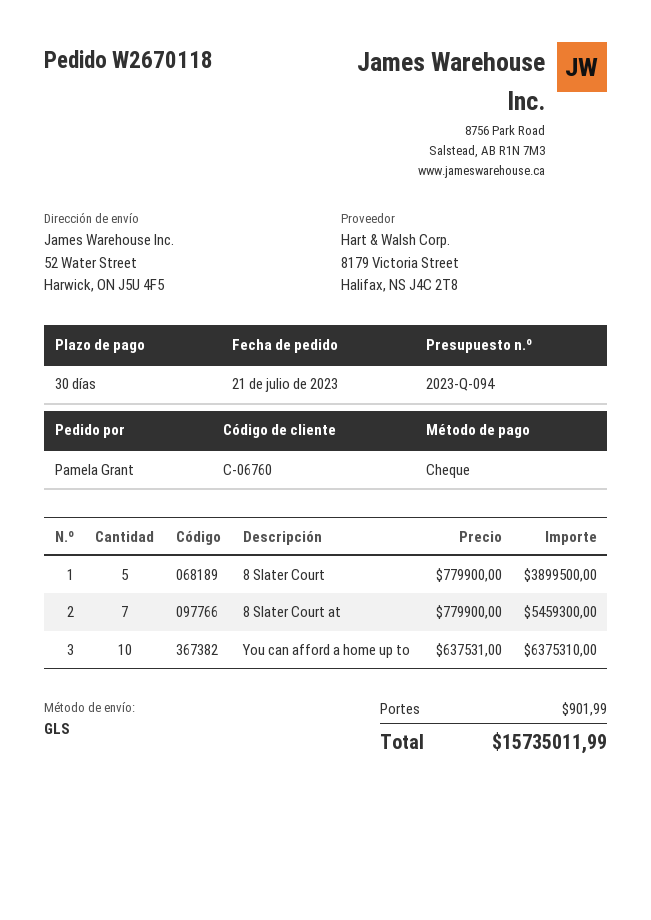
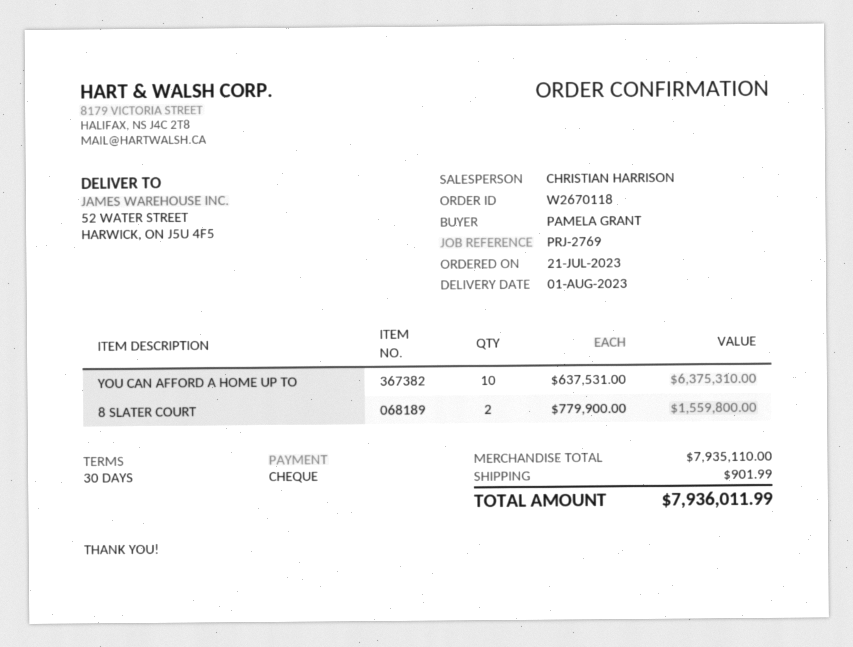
8 Slater Court: 5 x 779900.00 = 3899500.00 -> 2 x 779900.00 = 1559800.00
8 Slater Court at: 7 x 779900.00 = 5459300.00 -> none
total: 15735011.99 -> 7936011.99

